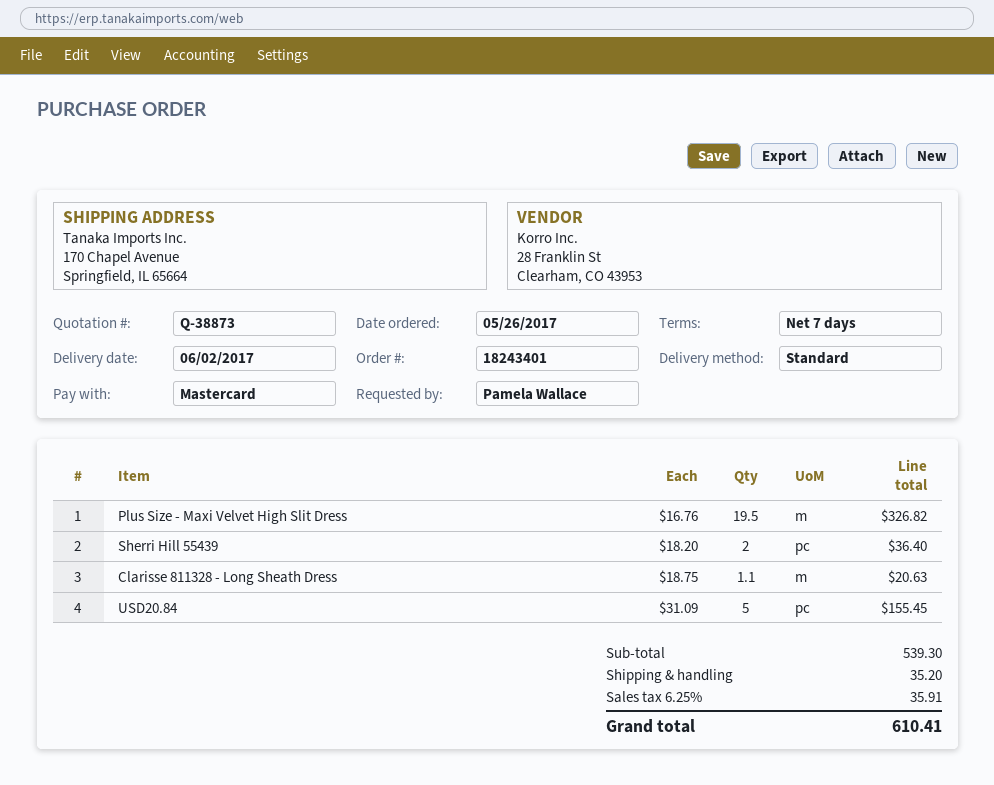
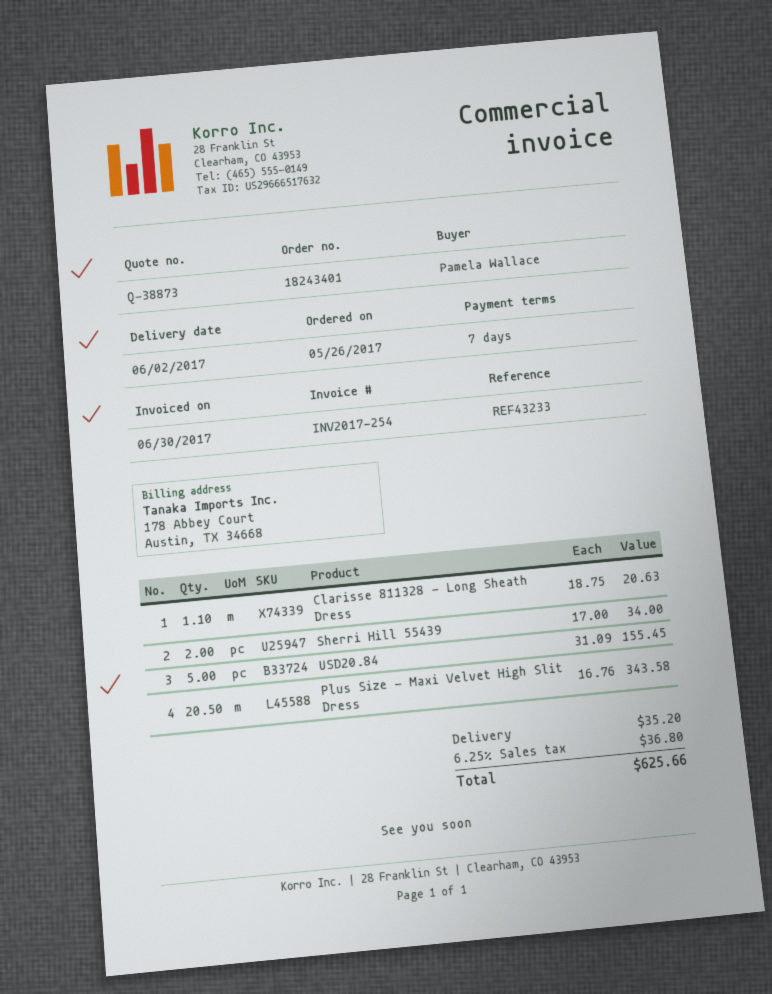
Plus Size - Maxi Velvet High Slit Dress: 19.5 x 16.76 = 326.82 -> 20.5 x 16.76 = 343.58
Sherri Hill 55439: 2 x 18.20 = 36.40 -> 2 x 17.00 = 34.00
tax: 6.25% = 35.91 -> 6.25% = 36.80
total: 610.41 -> 625.66

